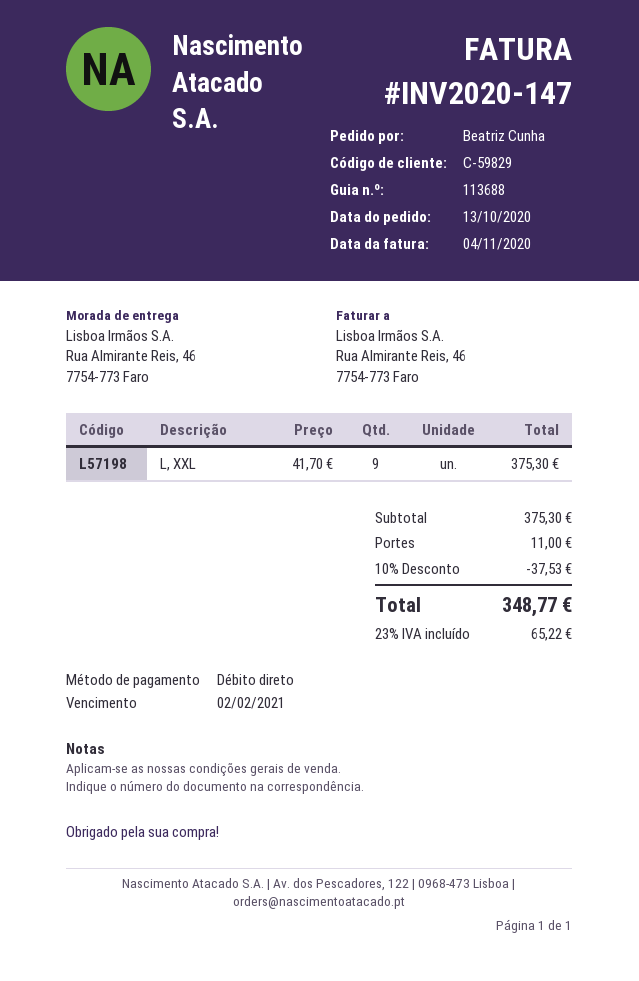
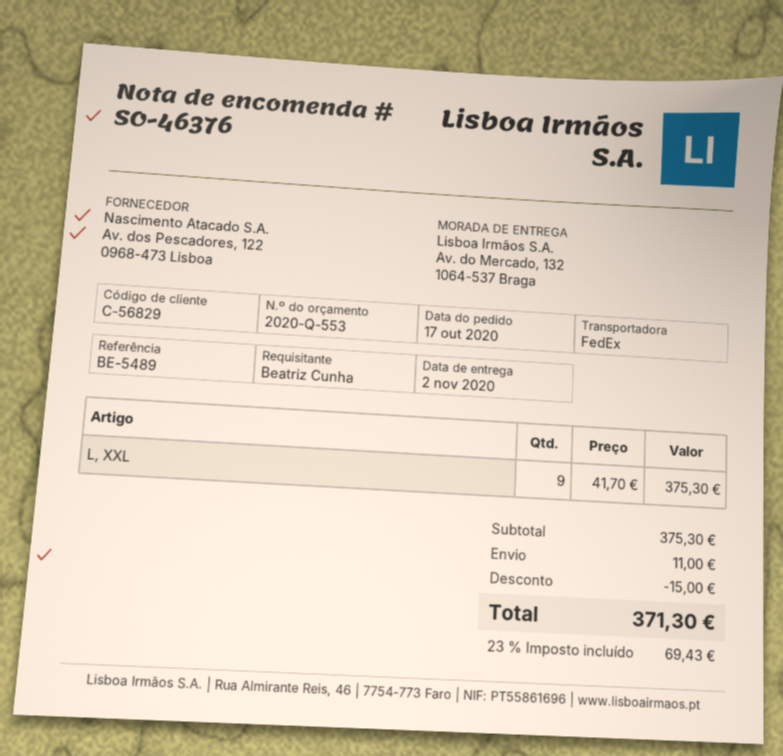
order date: 2020-10-13 -> 2020-10-17
customer number: C-59829 -> C-56829
ship to: Rua Almirante Reis, 46, 7754-773 Faro -> Av. do Mercado, 132, 1064-537 Braga
discount: 37.53 -> 15.00
tax: 23% = 65.22 -> 23% = 69.43
total: 348.77 -> 371.30

